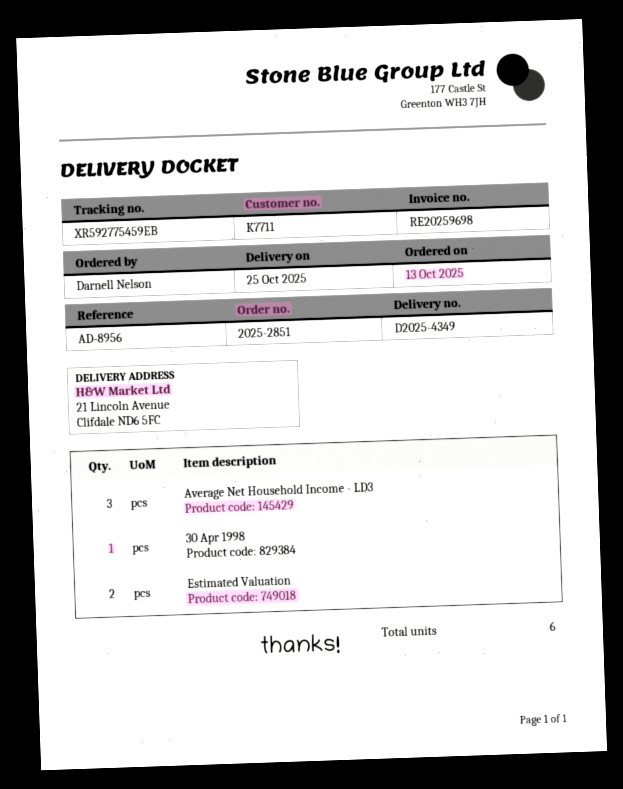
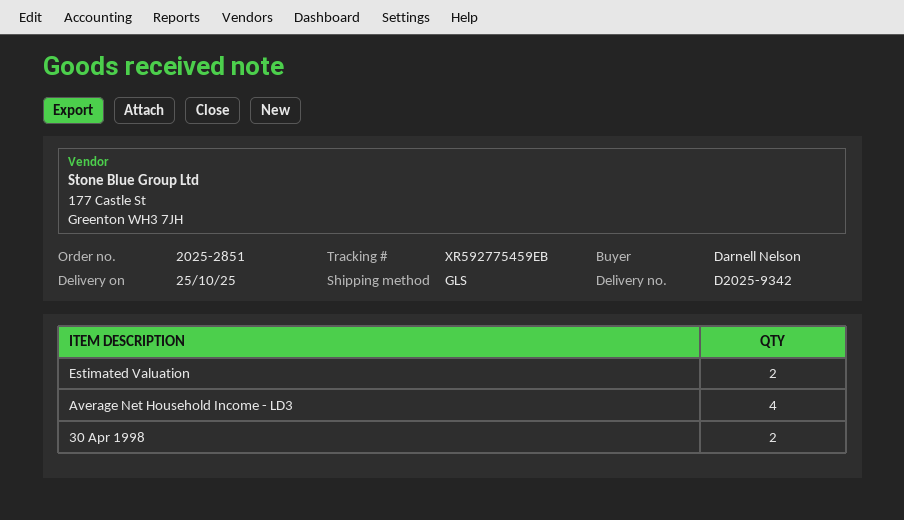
delivery note number: D2025-4349 -> D2025-9342
Average Net Household Income - LD3: 3 -> 4
30 Apr 1998: 1 -> 2

